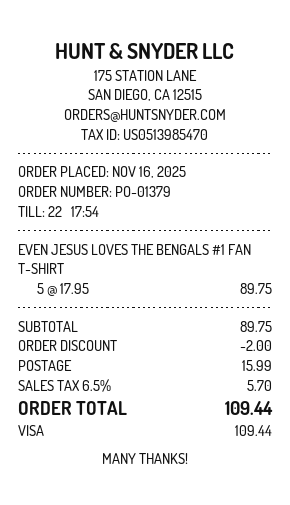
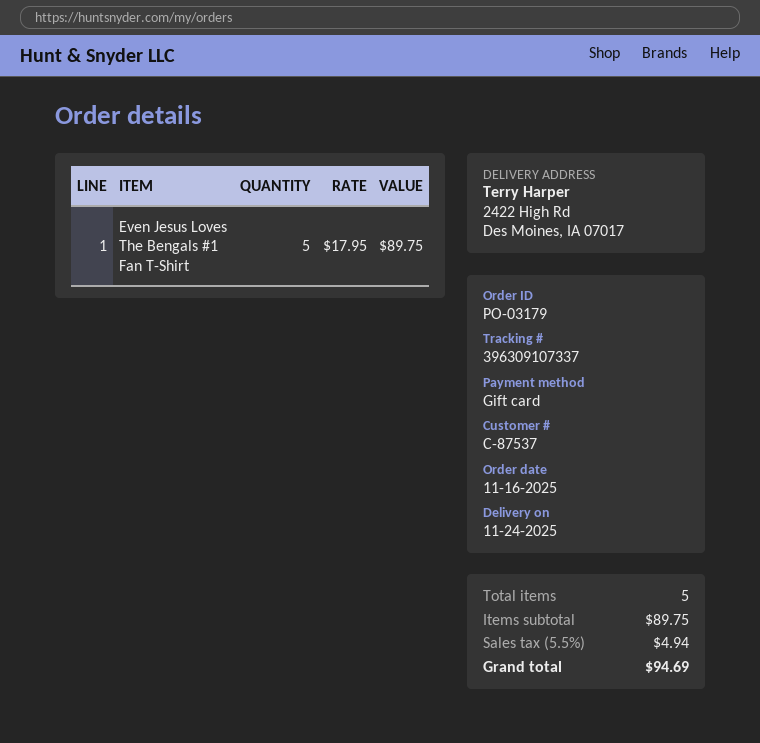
order number: PO-01379 -> PO-03179
payment method: Visa -> gift card
discount: 2.00 -> none
shipping: 15.99 -> none
tax: 6.5% = 5.70 -> 5.5% = 4.94
total: 109.44 -> 94.69

